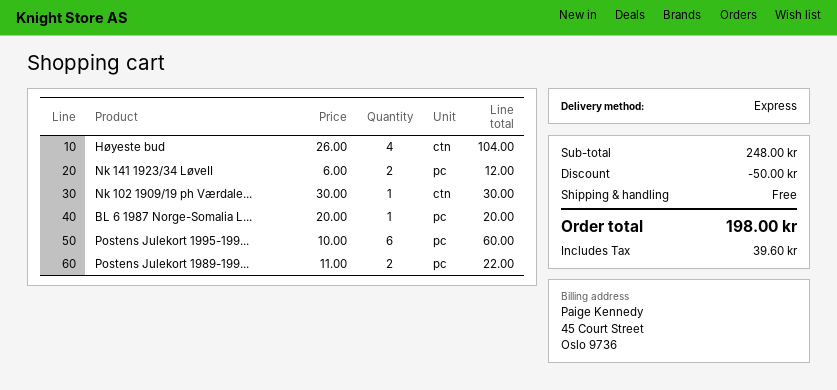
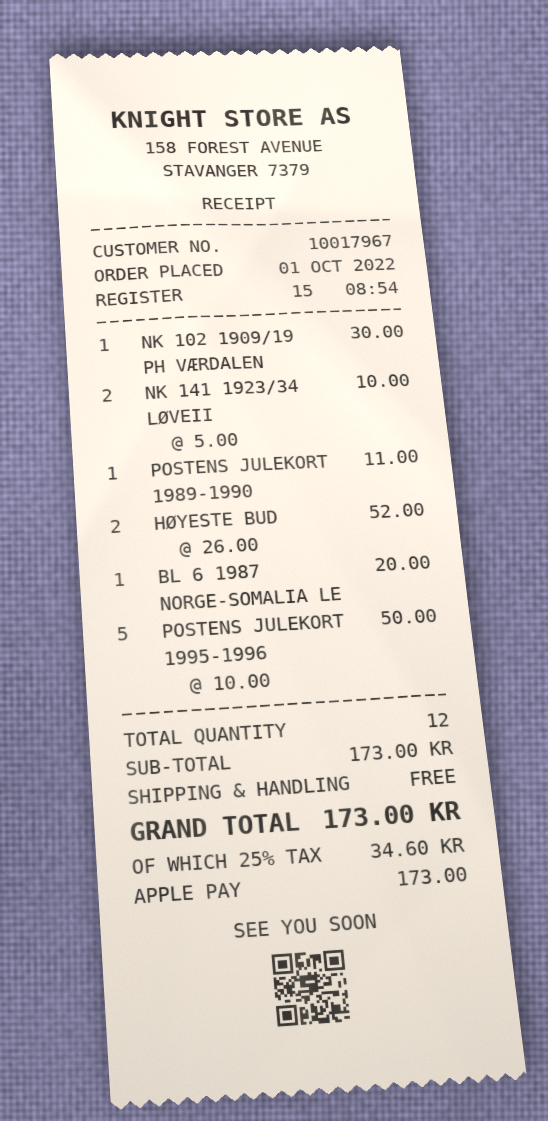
Høyeste bud: 4 x 26.00 = 104.00 -> 2 x 26.00 = 52.00
Nk 141 1923/34 LøveII: 2 x 6.00 = 12.00 -> 2 x 5.00 = 10.00
Postens Julekort 1995-199...: 6 x 10.00 = 60.00 -> 5 x 10.00 = 50.00
Postens Julekort 1989-199...: 2 x 11.00 = 22.00 -> 1 x 11.00 = 11.00
subtotal: 248.00 -> 173.00
discount: 50.00 -> none
tax: 39.60 -> 34.60
total: 198.00 -> 173.00

